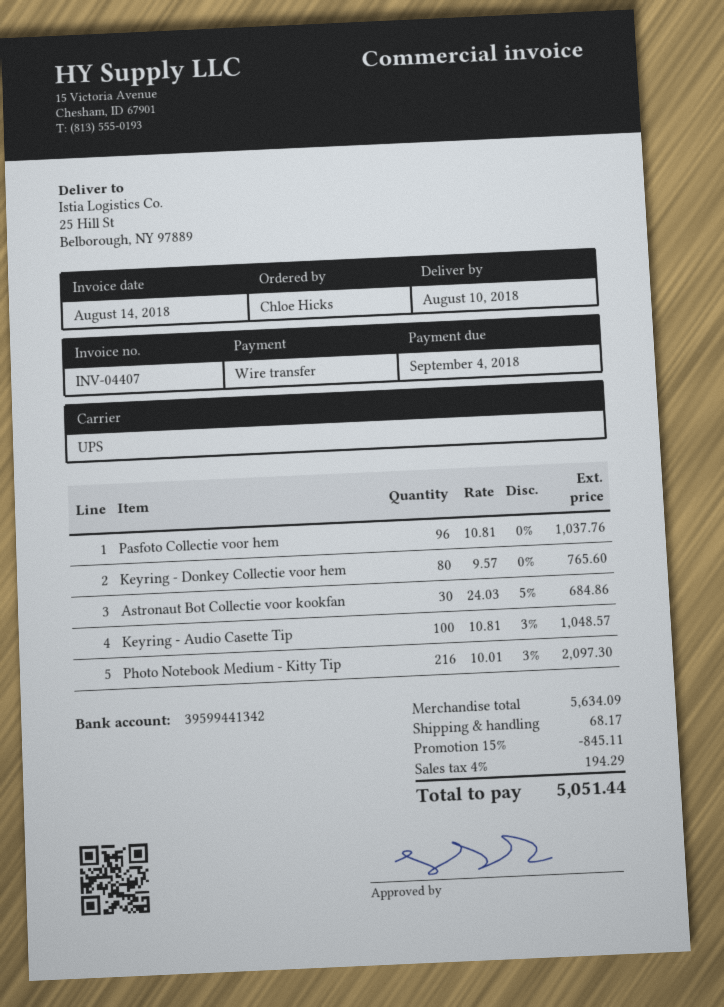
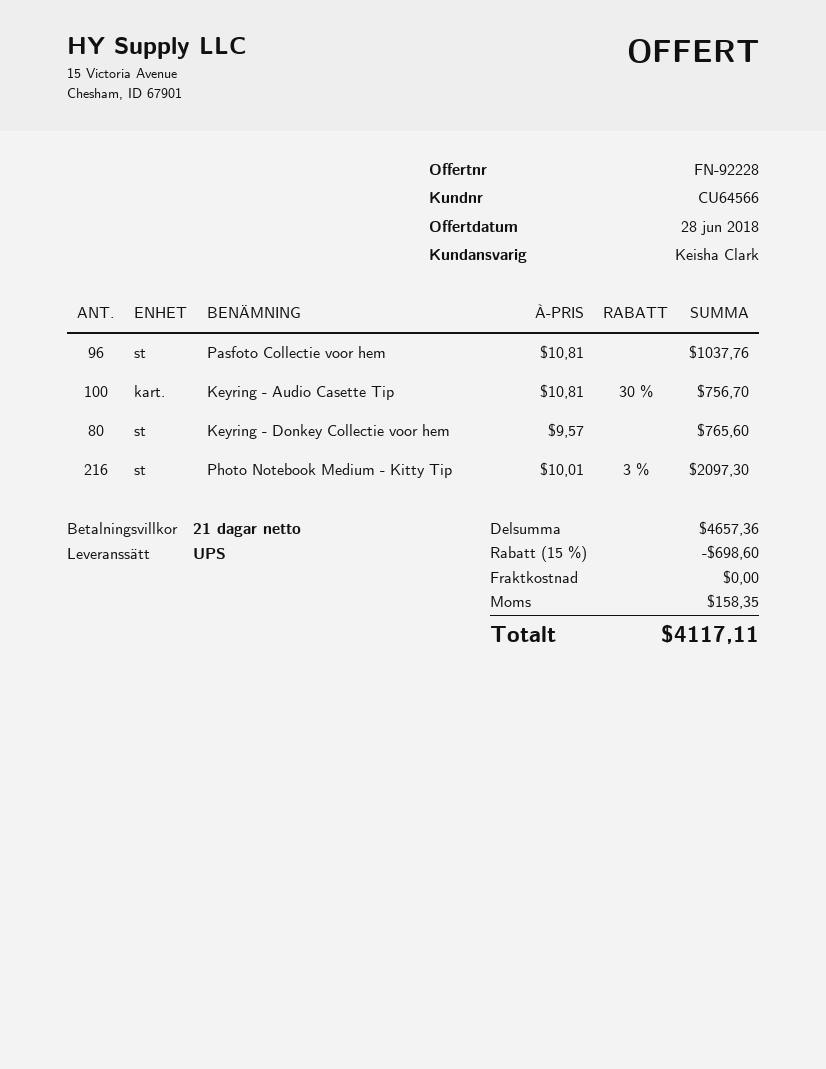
Astronaut Bot Collectie voor kookfan: 30 x 24.03 - 5% = 684.86 -> none
Keyring - Audio Casette Tip: 100 x 10.81 - 3% = 1048.57 -> 100 x 10.81 - 30% = 756.70
subtotal: 5634.09 -> 4657.36
discount: 15% = 845.11 -> 15% = 698.60
shipping: 68.17 -> 0.00
tax: 194.29 -> 158.35
total: 5051.44 -> 4117.11

